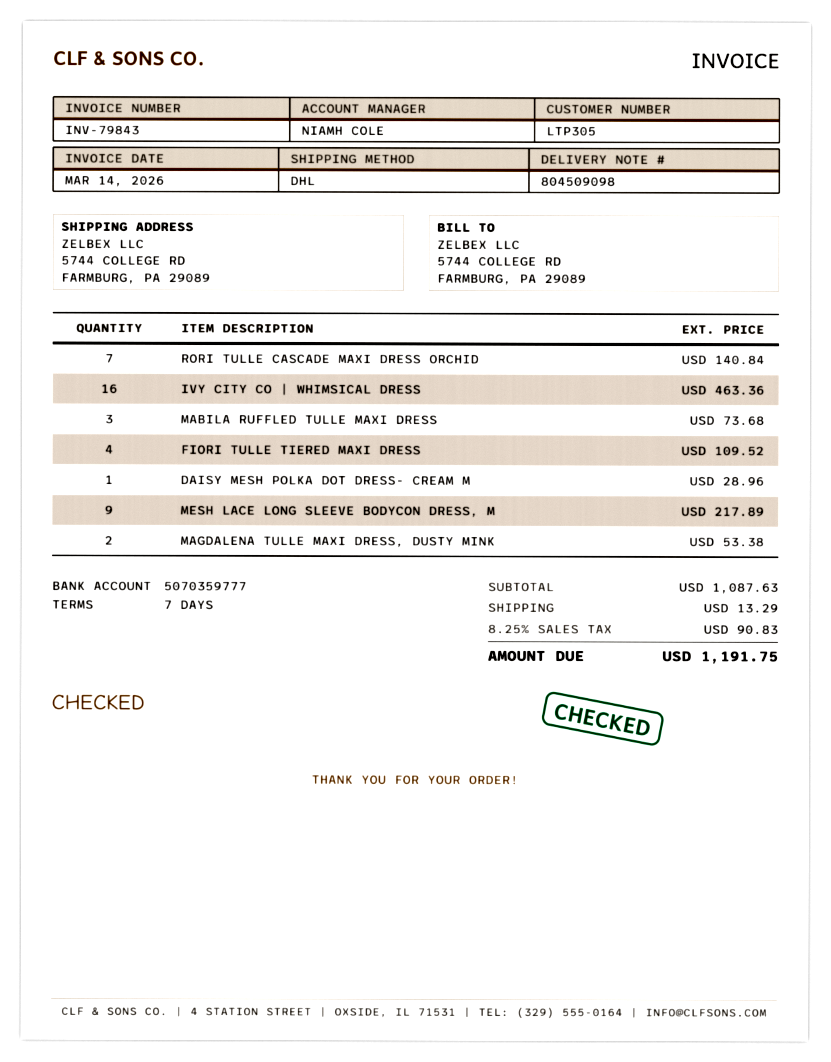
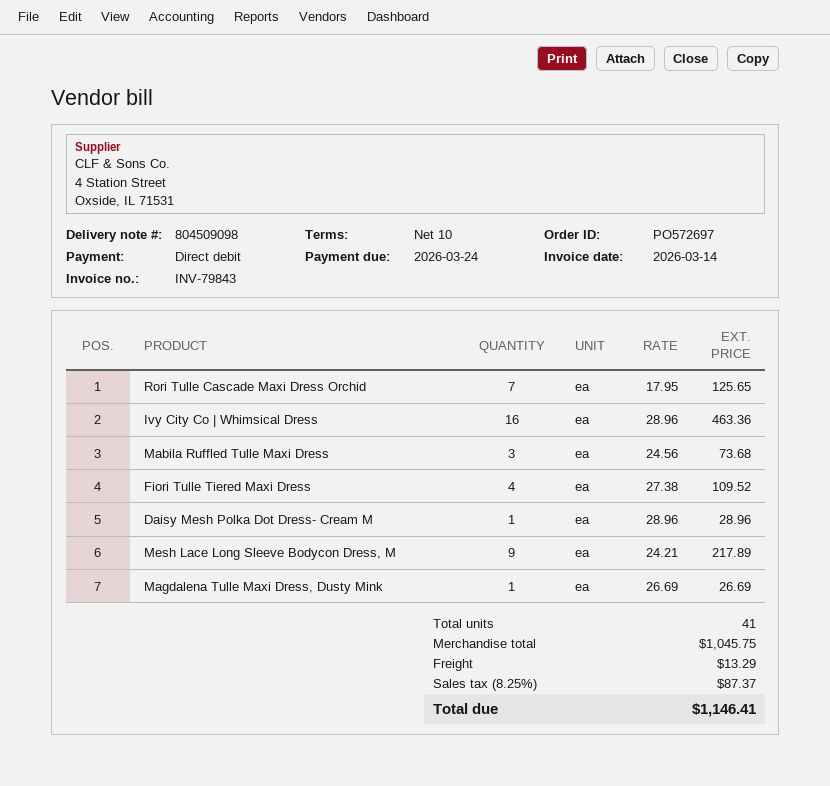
payment terms: 7 days -> 10 days
RORI TULLE CASCADE MAXI DRESS ORCHID: 7 for 140.84 -> 7 for 125.65
MAGDALENA TULLE MAXI DRESS, DUSTY MINK: 2 for 53.38 -> 1 for 26.69
subtotal: 1087.63 -> 1045.75
tax: 8.25% = 90.83 -> 8.25% = 87.37
total: 1191.75 -> 1146.41

